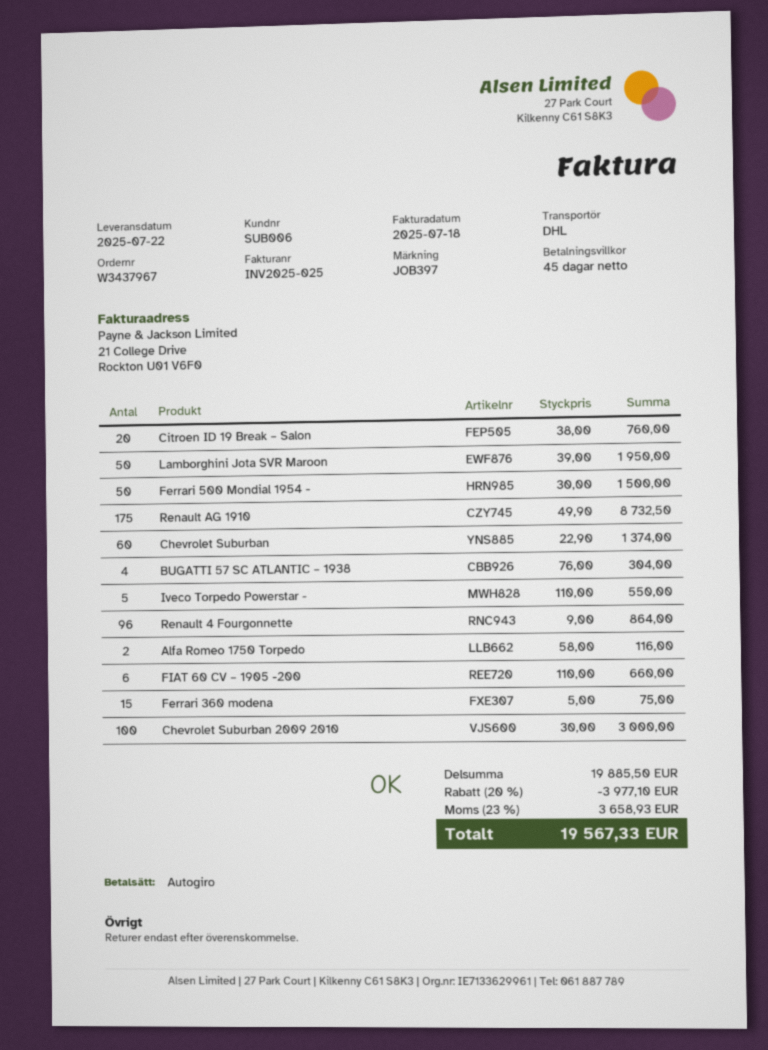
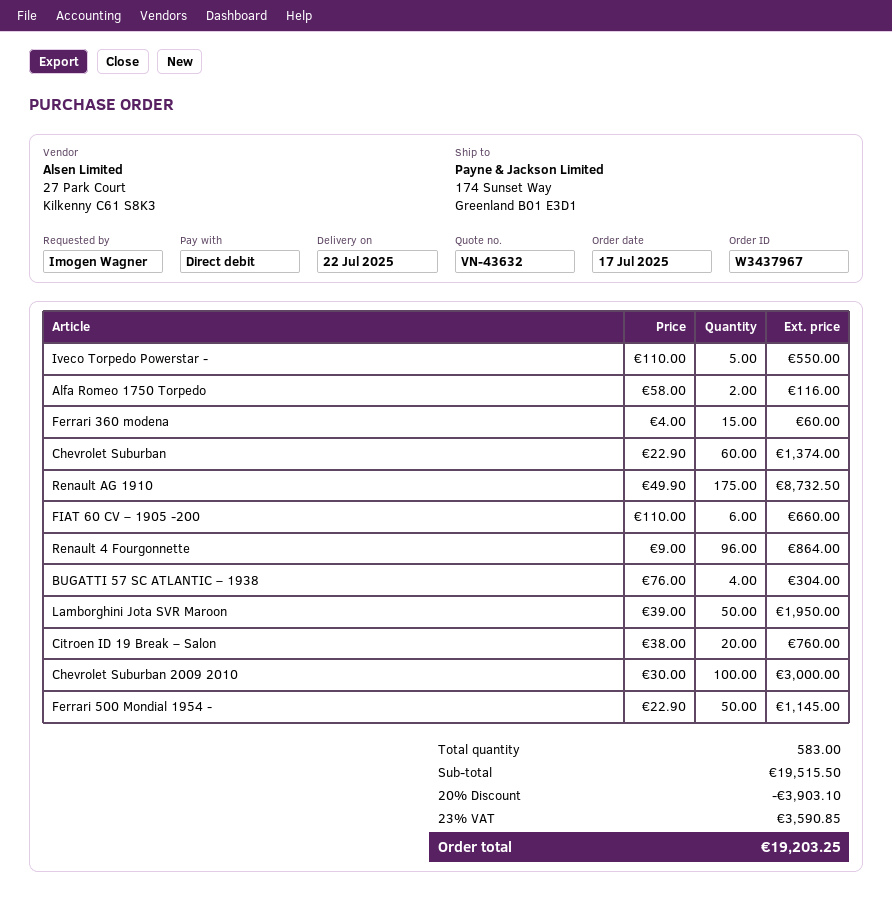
Ferrari 500 Mondial 1954 -: 50 x 30.00 = 1500.00 -> 50 x 22.90 = 1145.00
Ferrari 360 modena: 15 x 5.00 = 75.00 -> 15 x 4.00 = 60.00
subtotal: 19885.50 -> 19515.50
discount: 20% = 3977.10 -> 20% = 3903.10
tax: 23% = 3658.93 -> 23% = 3590.85
total: 19567.33 -> 19203.25

